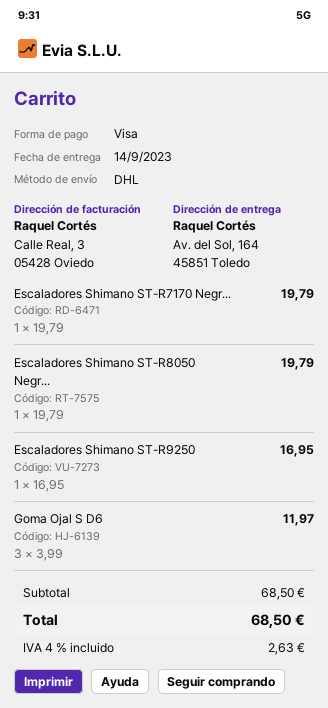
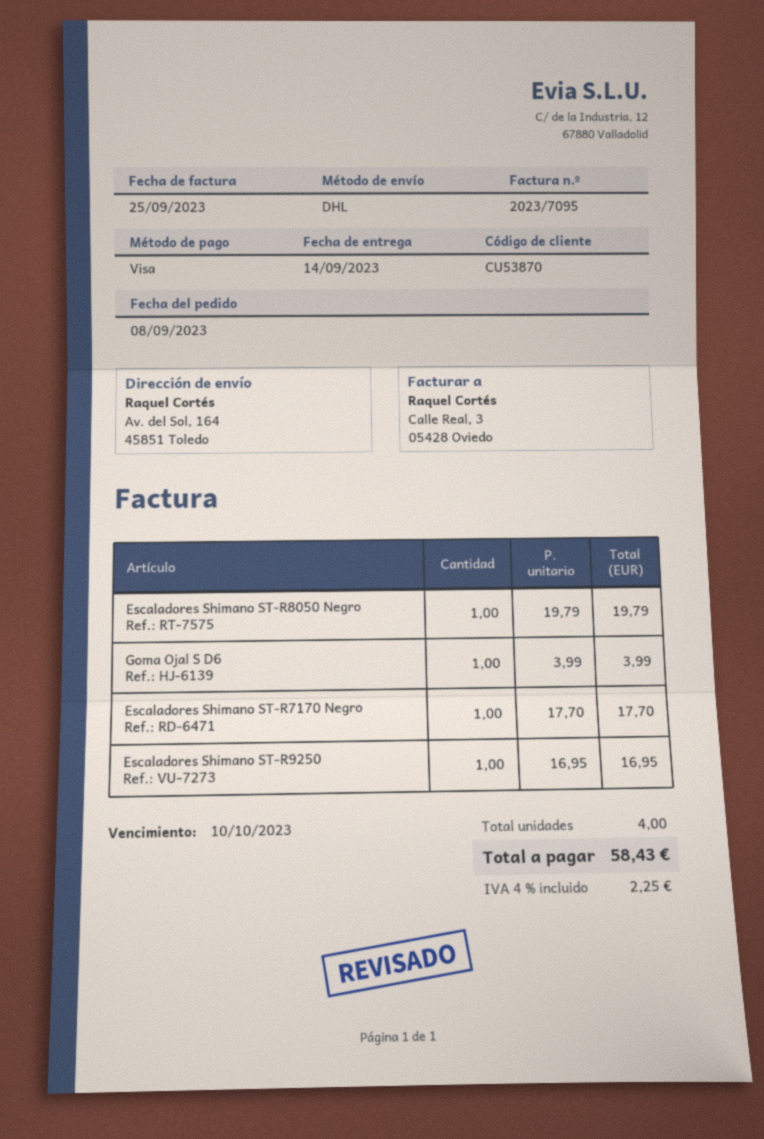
Escaladores Shimano ST-R7170 Negr...: 1 x 19.79 = 19.79 -> 1 x 17.70 = 17.70
Goma Ojal S D6: 3 x 3.99 = 11.97 -> 1 x 3.99 = 3.99
tax: 4% = 2.63 -> 4% = 2.25
total: 68.50 -> 58.43

